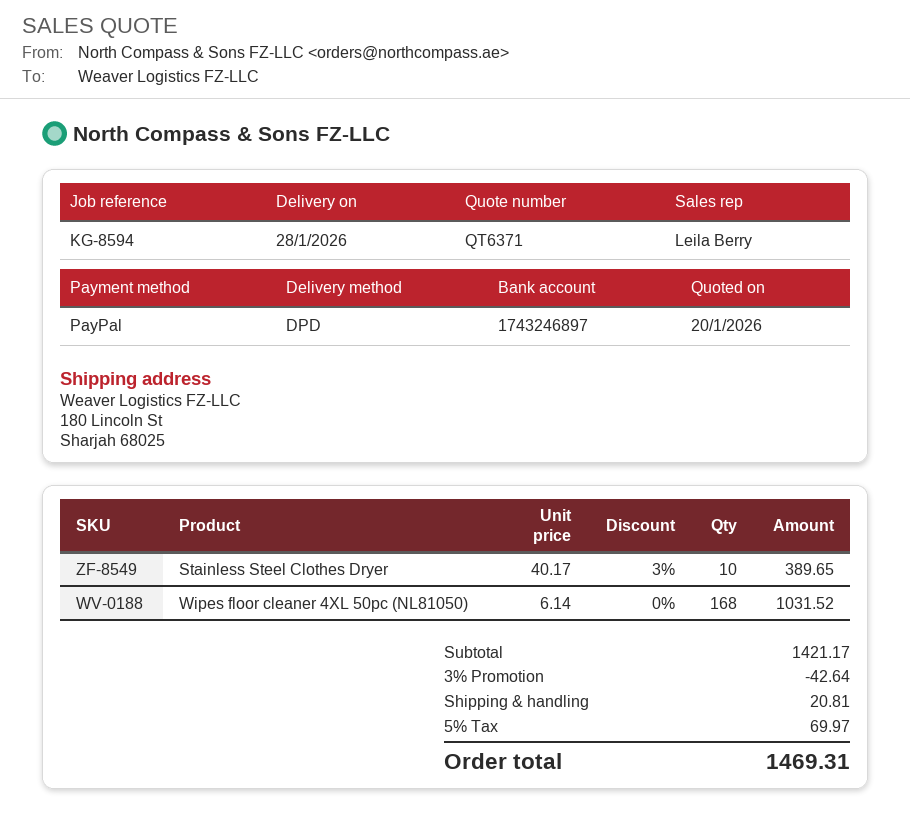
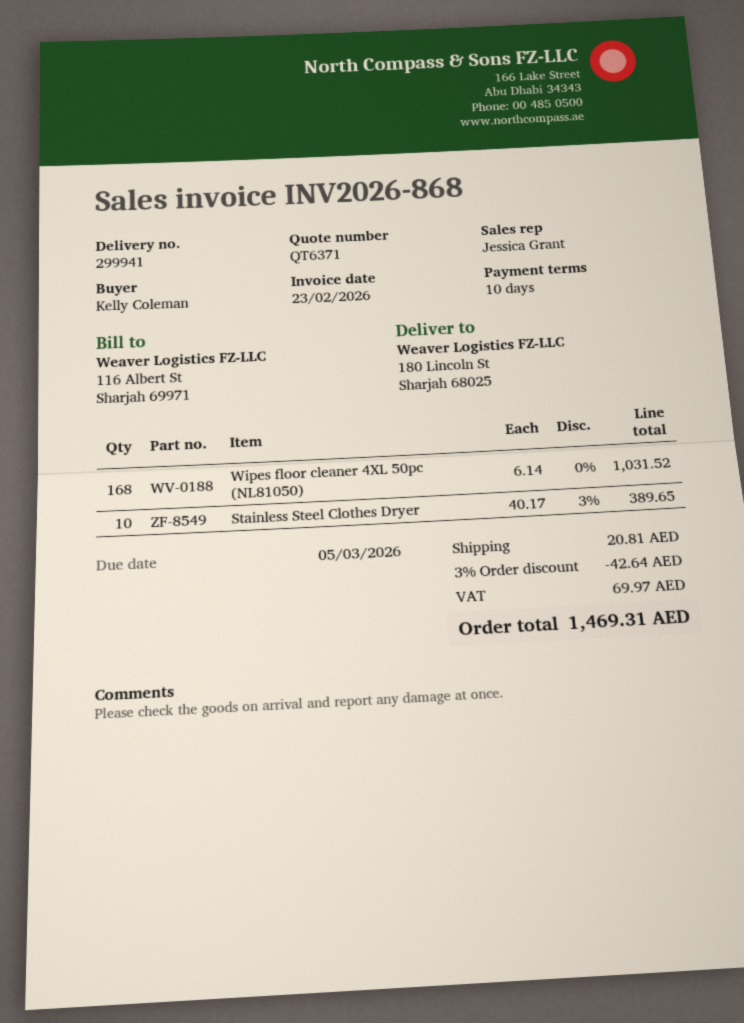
sales rep: Leila Berry -> Jessica Grant

